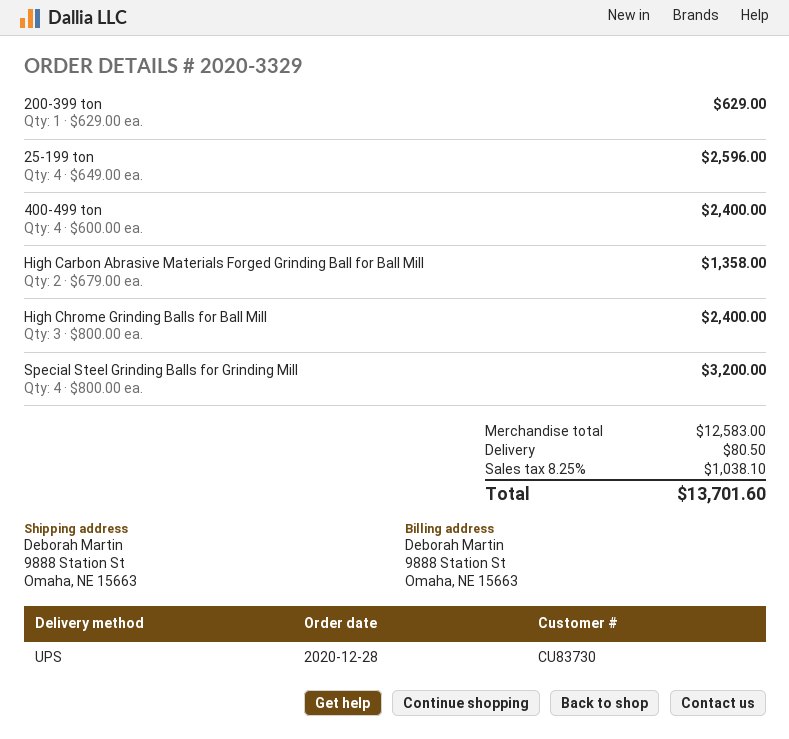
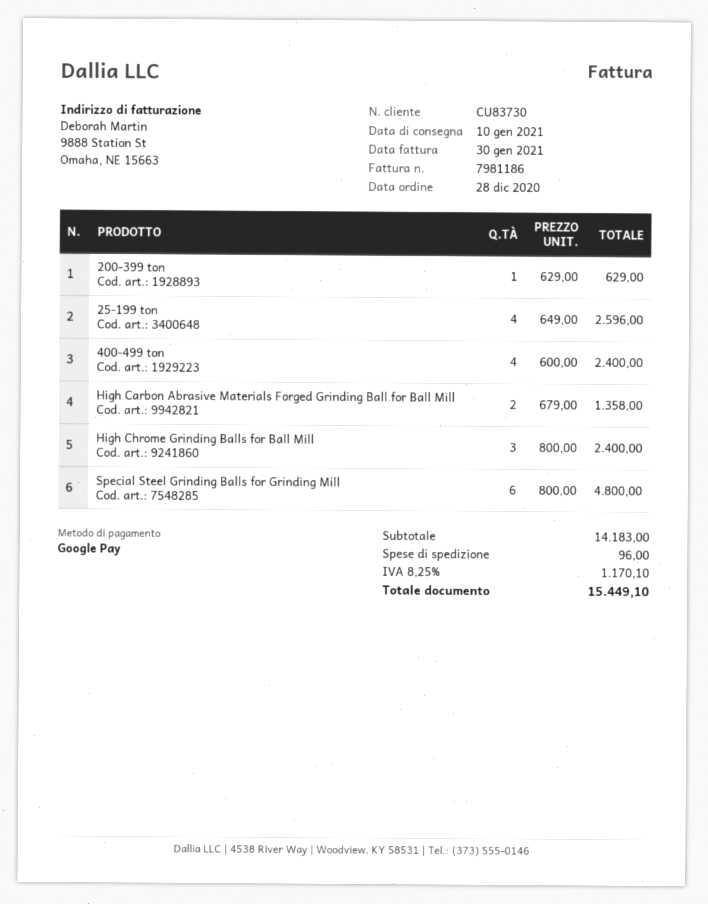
Special Steel Grinding Balls for Grinding Mill: 4 x 800.00 = 3200.00 -> 6 x 800.00 = 4800.00
subtotal: 12583.00 -> 14183.00
shipping: 80.50 -> 96.00
tax: 8.25% = 1038.10 -> 8.25% = 1170.10
total: 13701.60 -> 15449.10

